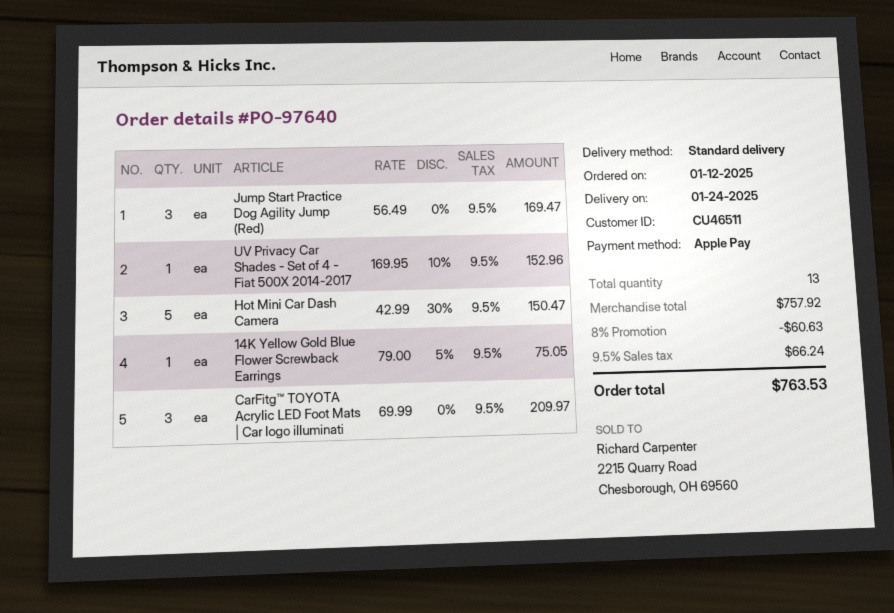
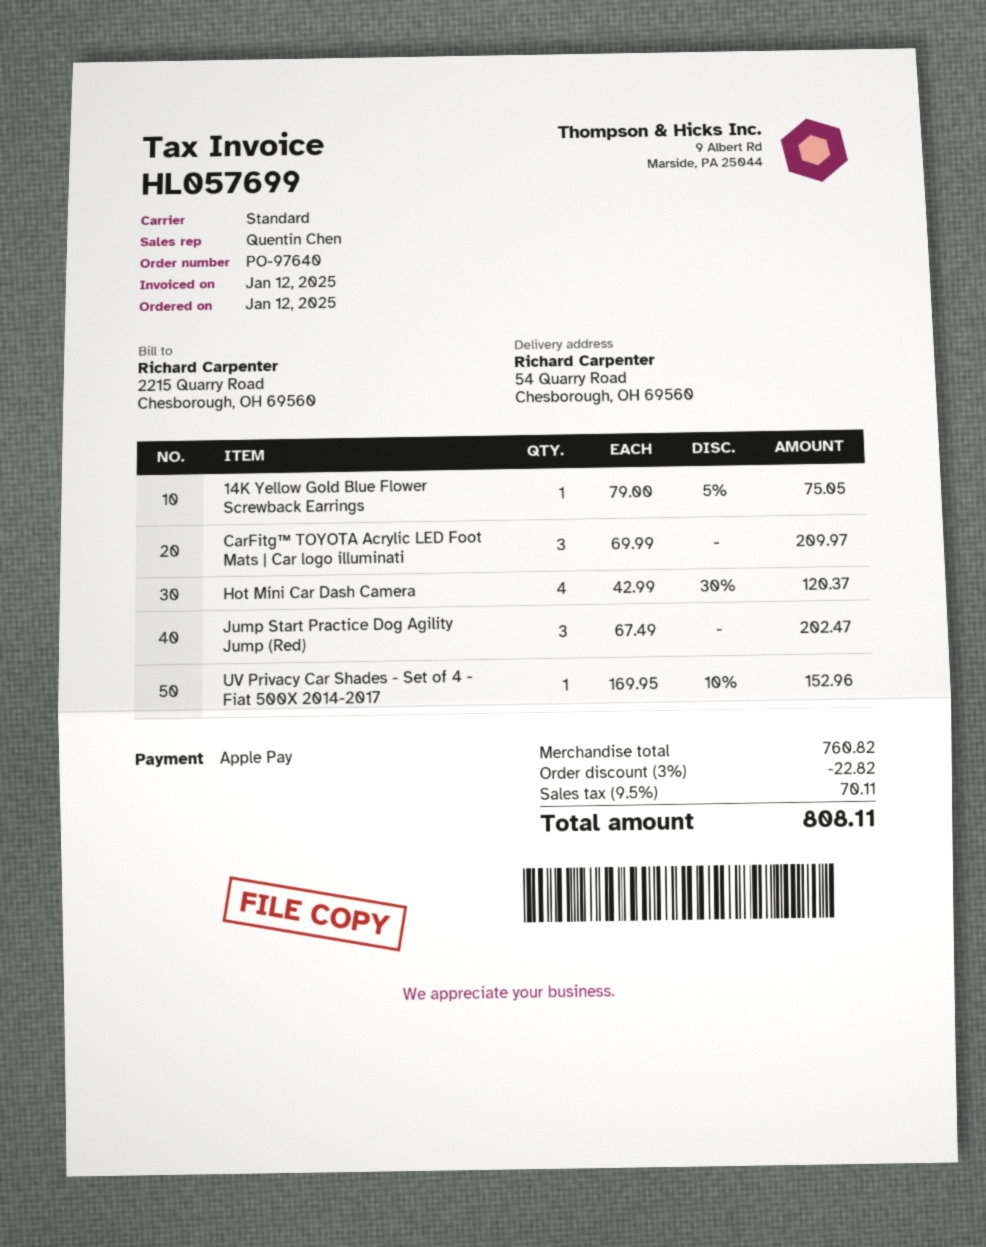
Jump Start Practice Dog Agility Jump (Red): 3 x 56.49 = 169.47 -> 3 x 67.49 = 202.47
Hot Mini Car Dash Camera: 5 x 42.99 - 30% = 150.47 -> 4 x 42.99 - 30% = 120.37
subtotal: 757.92 -> 760.82
discount: 8% = 60.63 -> 3% = 22.82
tax: 9.5% = 66.24 -> 9.5% = 70.11
total: 763.53 -> 808.11

